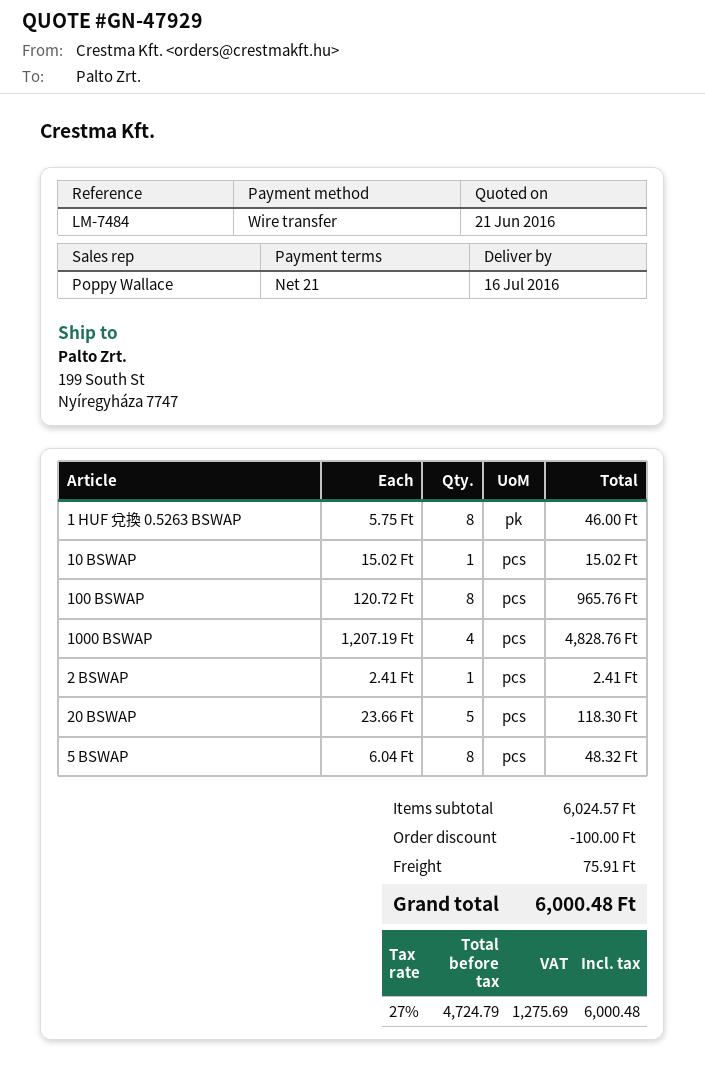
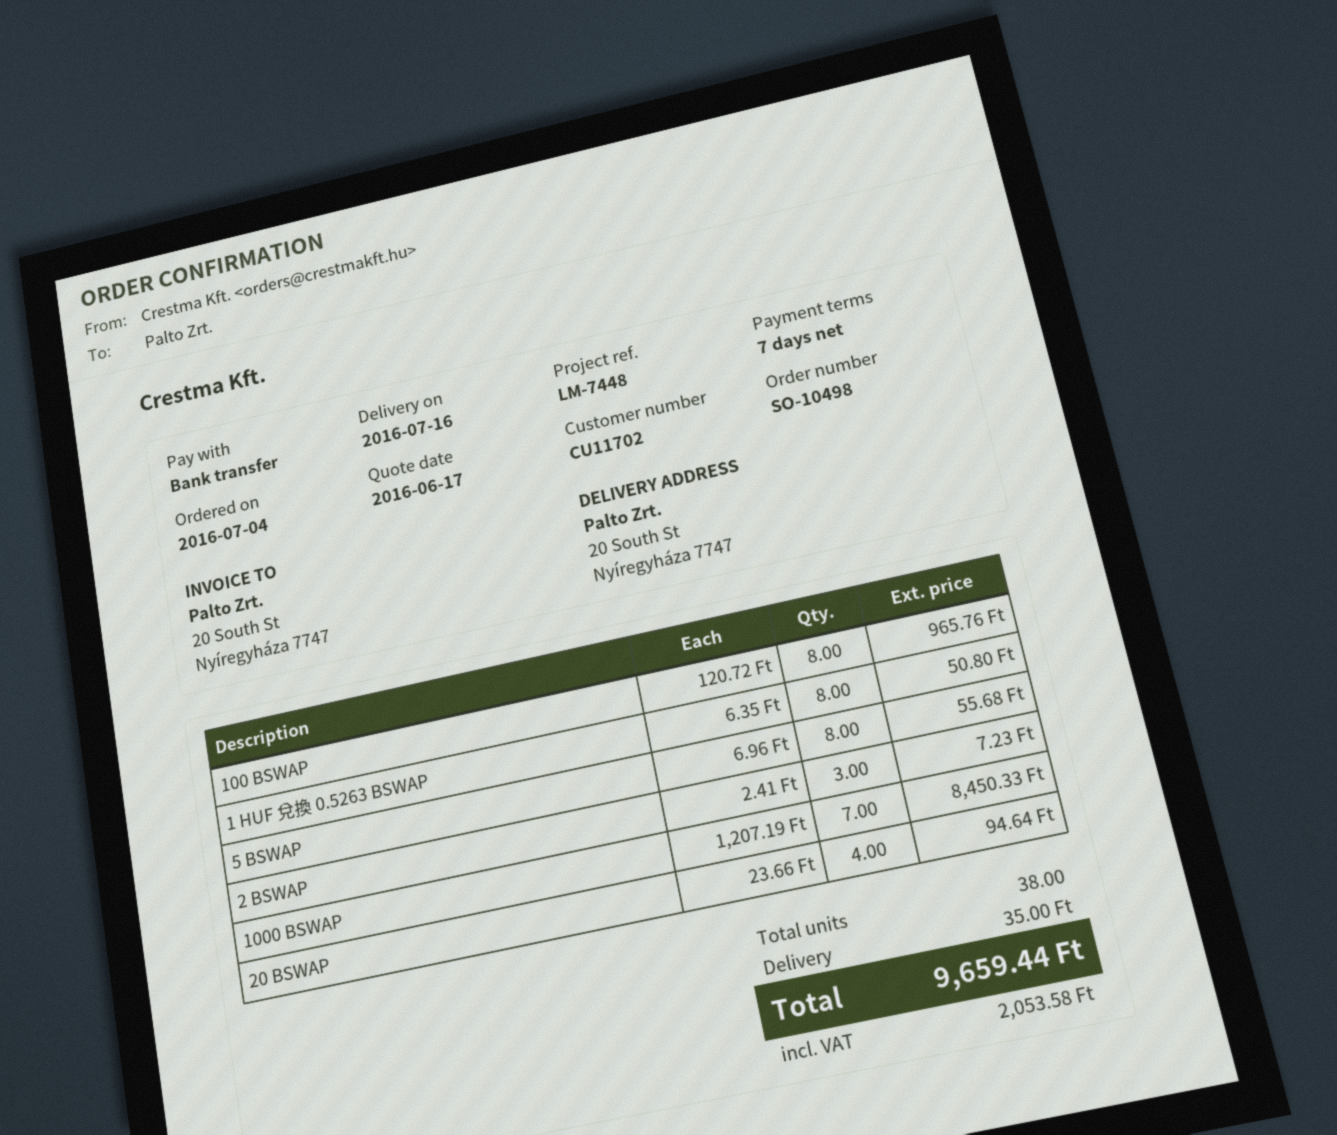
quote date: 2016-06-21 -> 2016-06-17
payment terms: 21 days -> 7 days
reference: LM-7484 -> LM-7448
ship to: 199 South St, Nyíregyháza 7747 -> 20 South St, Nyíregyháza 7747
1 HUF 兌換 0.5263 BSWAP: 8 x 5.75 = 46.00 -> 8 x 6.35 = 50.80
10 BSWAP: 1 x 15.02 = 15.02 -> none
1000 BSWAP: 4 x 1207.19 = 4828.76 -> 7 x 1207.19 = 8450.33
2 BSWAP: 1 x 2.41 = 2.41 -> 3 x 2.41 = 7.23
20 BSWAP: 5 x 23.66 = 118.30 -> 4 x 23.66 = 94.64
5 BSWAP: 8 x 6.04 = 48.32 -> 8 x 6.96 = 55.68
discount: 100.00 -> none
shipping: 75.91 -> 35.00
tax: 1275.69 -> 2053.58
total: 6000.48 -> 9659.44

